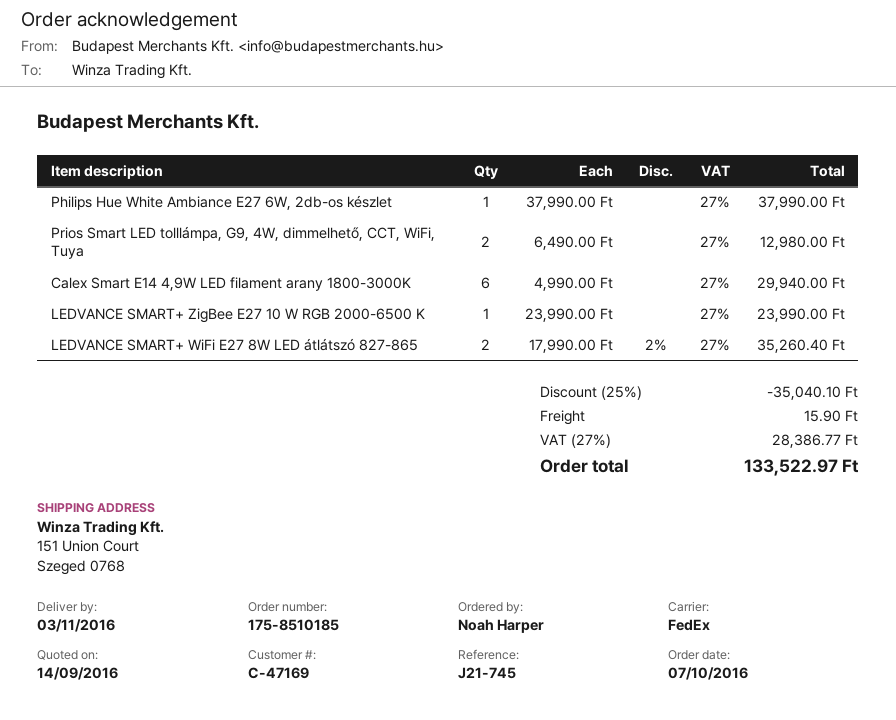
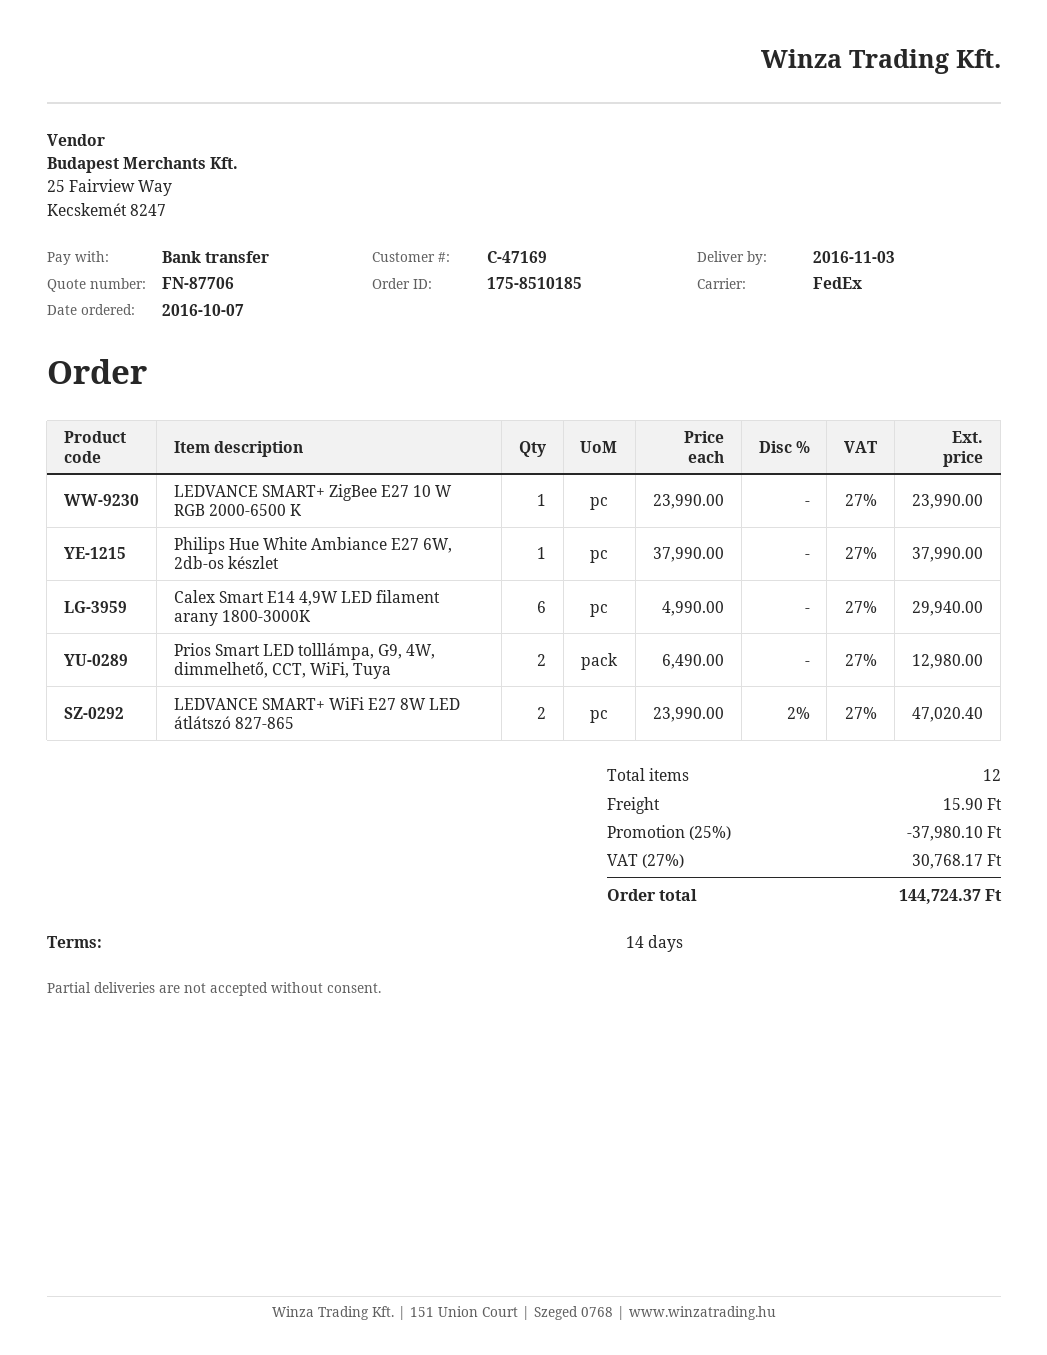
LEDVANCE SMART+ WiFi E27 8W LED átlátszó 827-865: 2 x 17990.00 - 2% = 35260.40 -> 2 x 23990.00 - 2% = 47020.40
discount: 25% = 35040.10 -> 25% = 37980.10
tax: 27% = 28386.77 -> 27% = 30768.17
total: 133522.97 -> 144724.37

